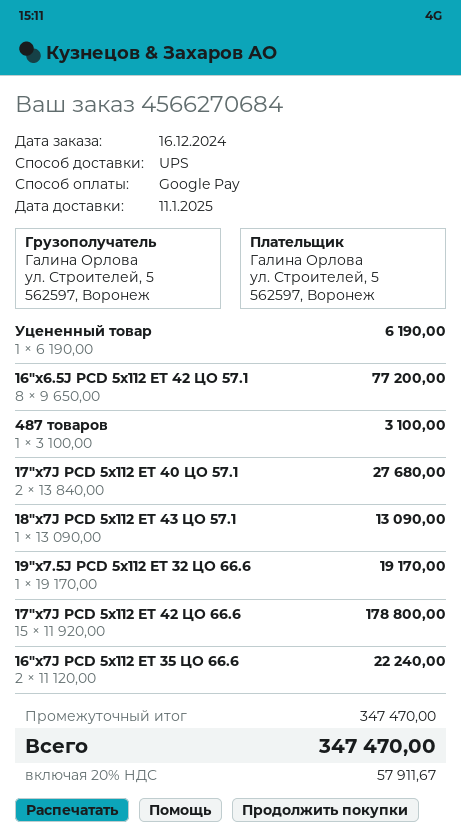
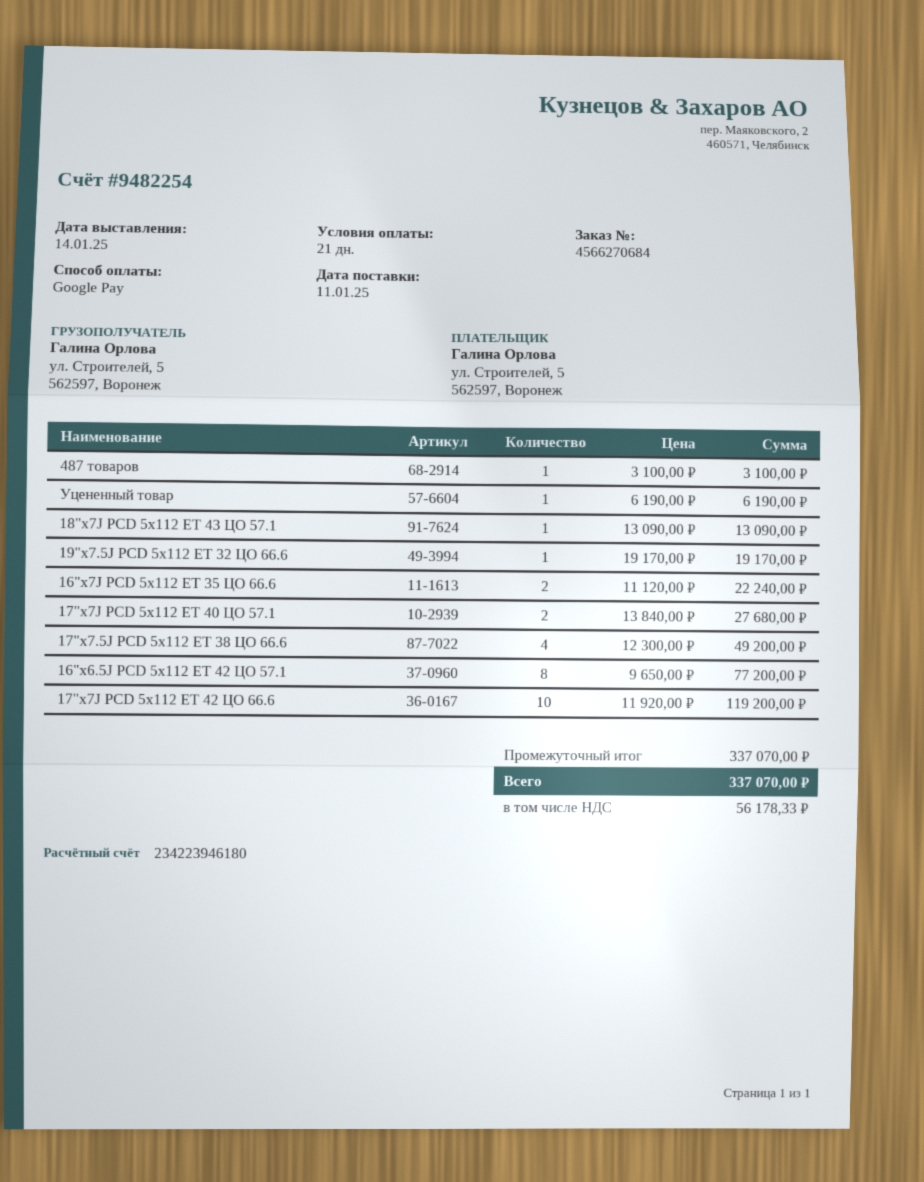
17"x7J PCD 5x112 ЕТ 42 ЦО 66.6: 15 x 11920.00 = 178800.00 -> 10 x 11920.00 = 119200.00
17"x7.5J PCD 5x112 ЕТ 38 ЦО 66.6: none -> 4 x 12300.00 = 49200.00
subtotal: 347470.00 -> 337070.00
tax: 57911.67 -> 56178.33
total: 347470.00 -> 337070.00

